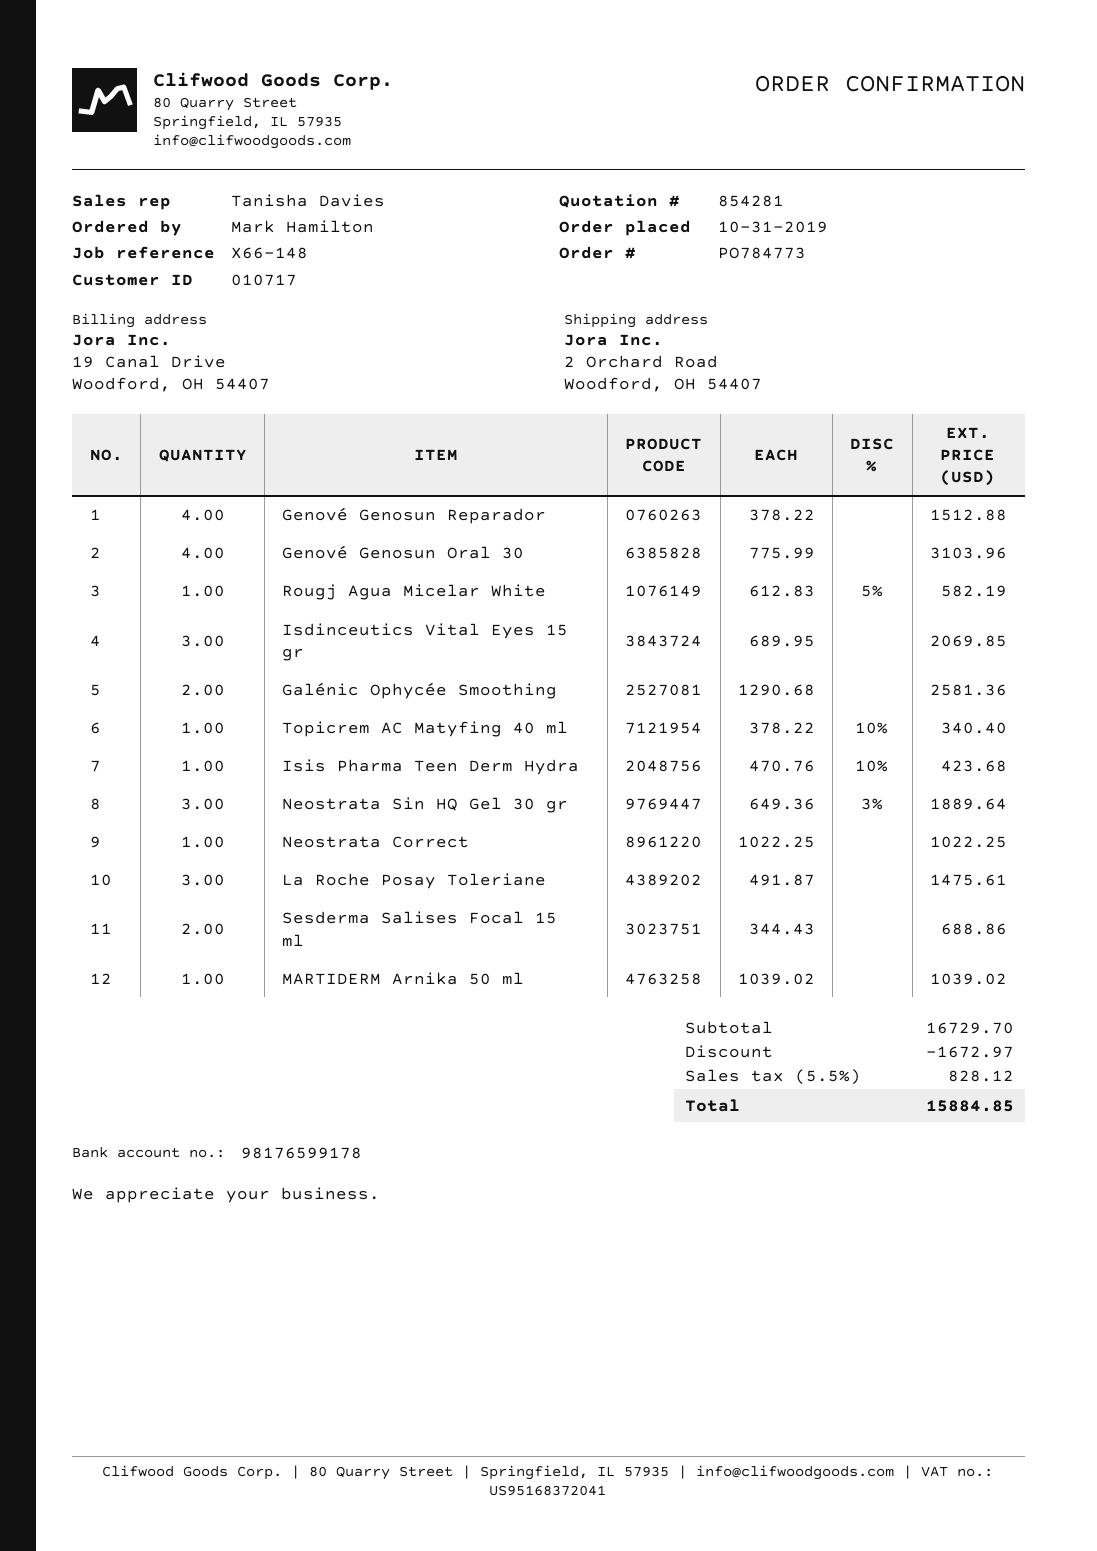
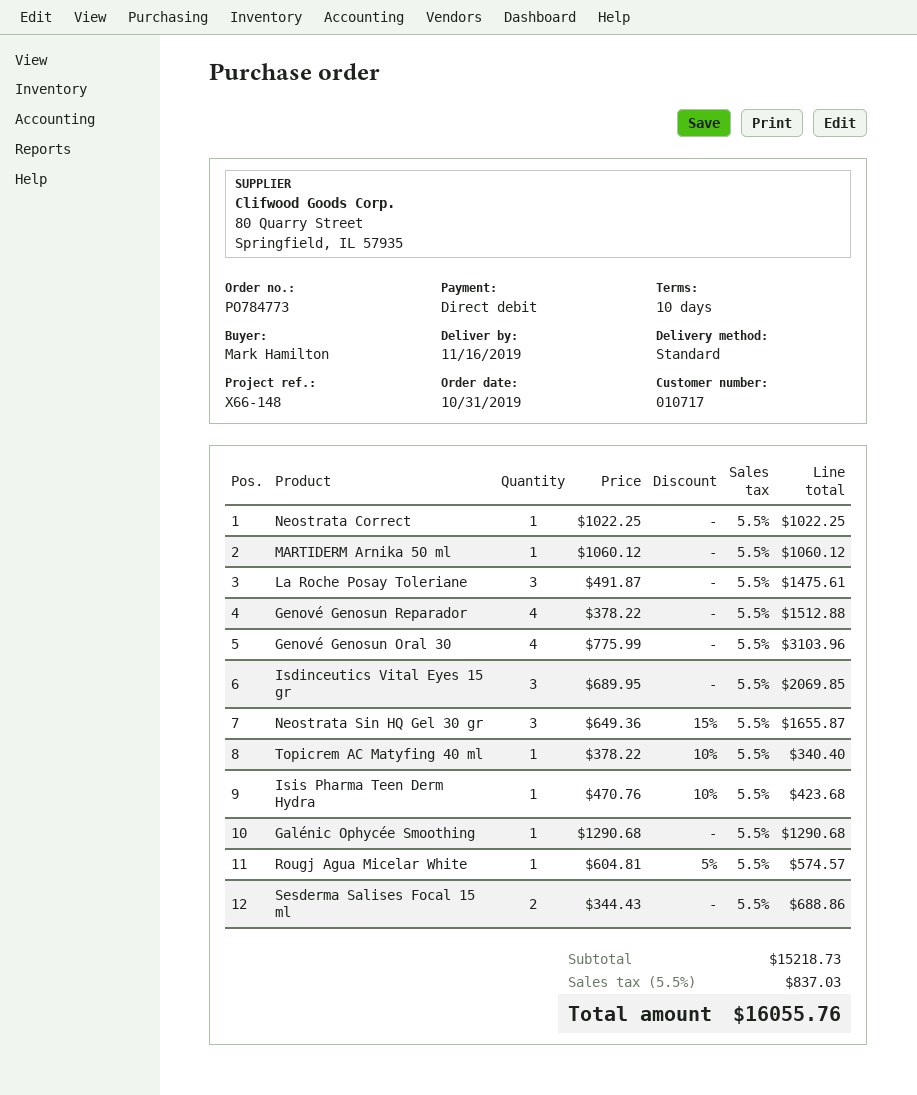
Rougj Agua Micelar White: 1 x 612.83 - 5% = 582.19 -> 1 x 604.81 - 5% = 574.57
Galénic Ophycée Smoothing: 2 x 1290.68 = 2581.36 -> 1 x 1290.68 = 1290.68
Neostrata Sin HQ Gel 30 gr: 3 x 649.36 - 3% = 1889.64 -> 3 x 649.36 - 15% = 1655.87
MARTIDERM Arnika 50 ml: 1 x 1039.02 = 1039.02 -> 1 x 1060.12 = 1060.12
subtotal: 16729.70 -> 15218.73
discount: 1672.97 -> none
tax: 5.5% = 828.12 -> 5.5% = 837.03
total: 15884.85 -> 16055.76

